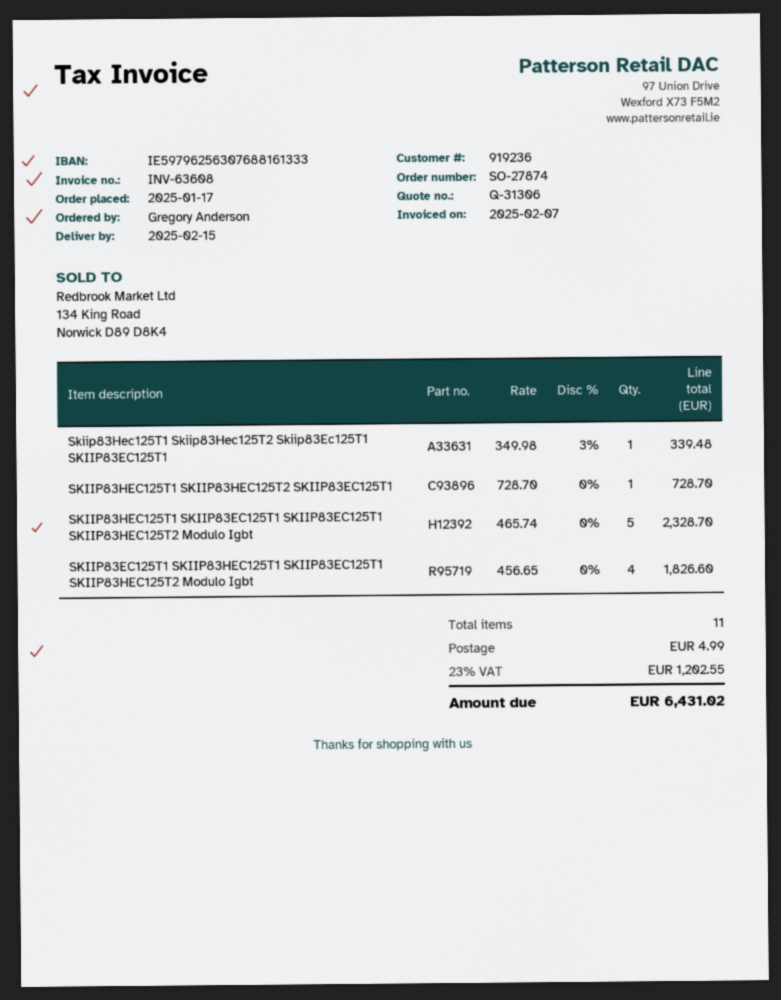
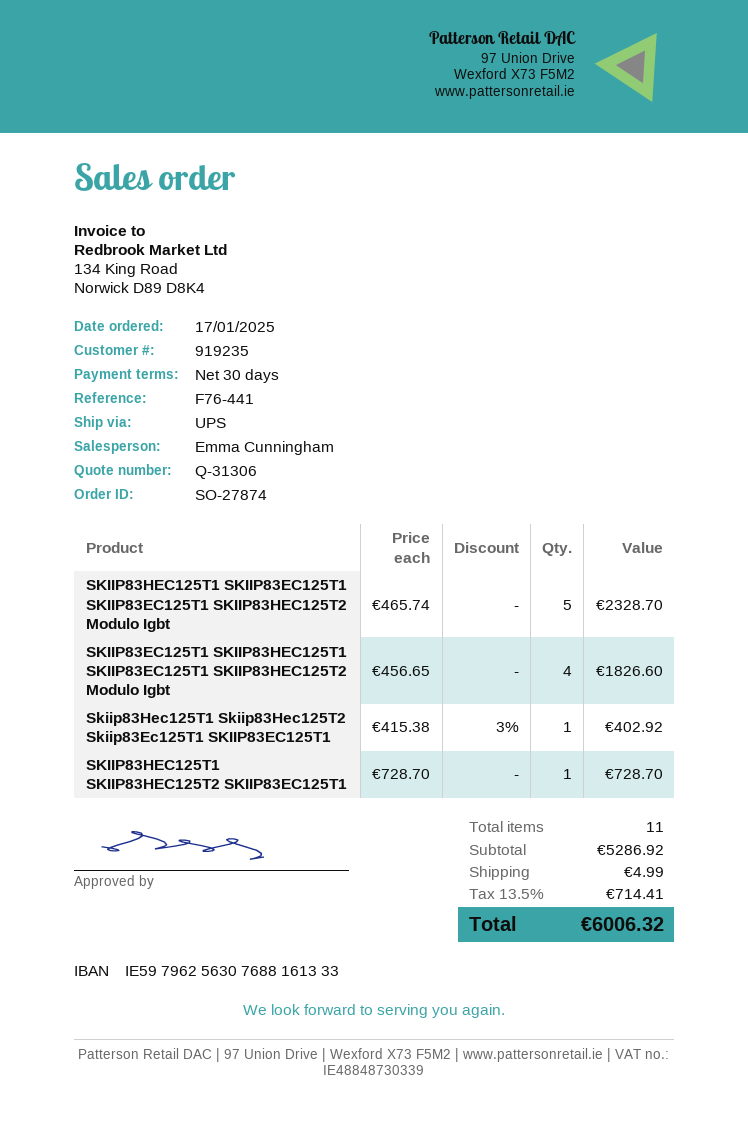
customer number: 919236 -> 919235
Skiip83Hec125T1 Skiip83Hec125T2 Skiip83Ec125T1 SKIIP83EC125T1: 1 x 349.98 - 3% = 339.48 -> 1 x 415.38 - 3% = 402.92
tax: 23% = 1202.55 -> 13.5% = 714.41
total: 6431.02 -> 6006.32

